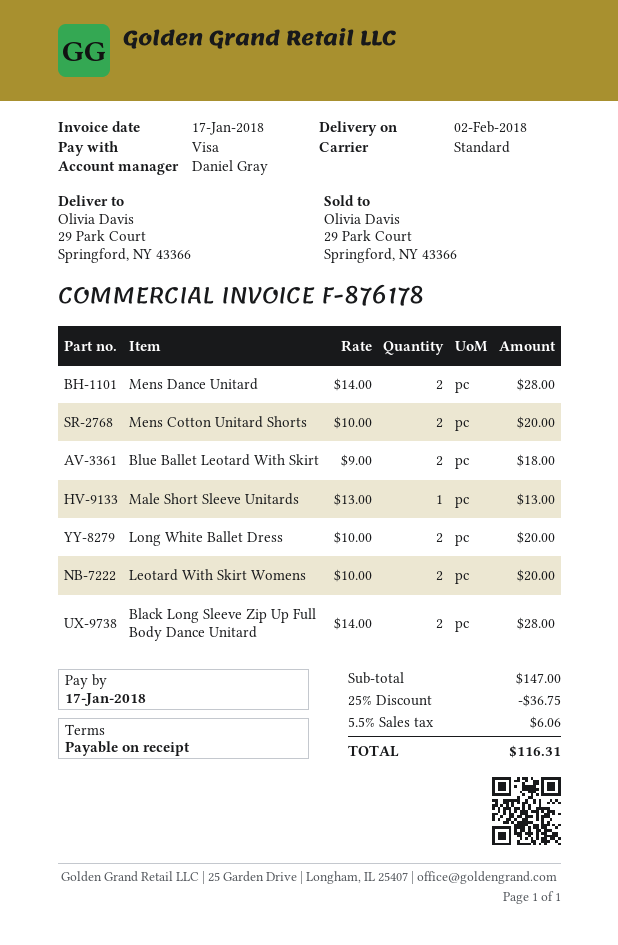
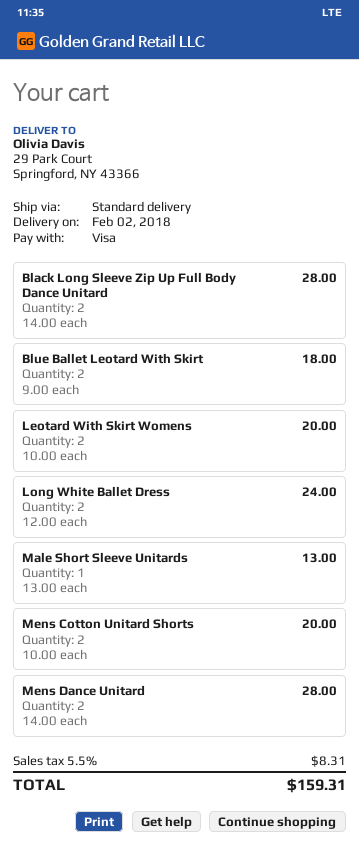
Long White Ballet Dress: 2 x 10.00 = 20.00 -> 2 x 12.00 = 24.00
discount: 25% = 36.75 -> none
tax: 5.5% = 6.06 -> 5.5% = 8.31
total: 116.31 -> 159.31

